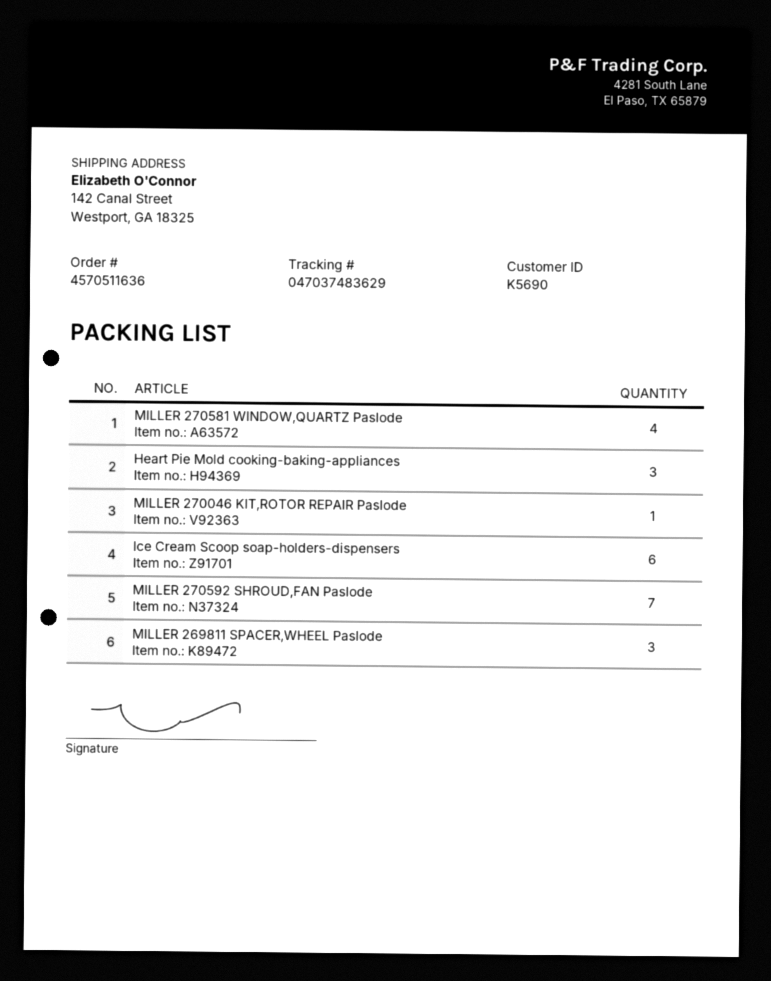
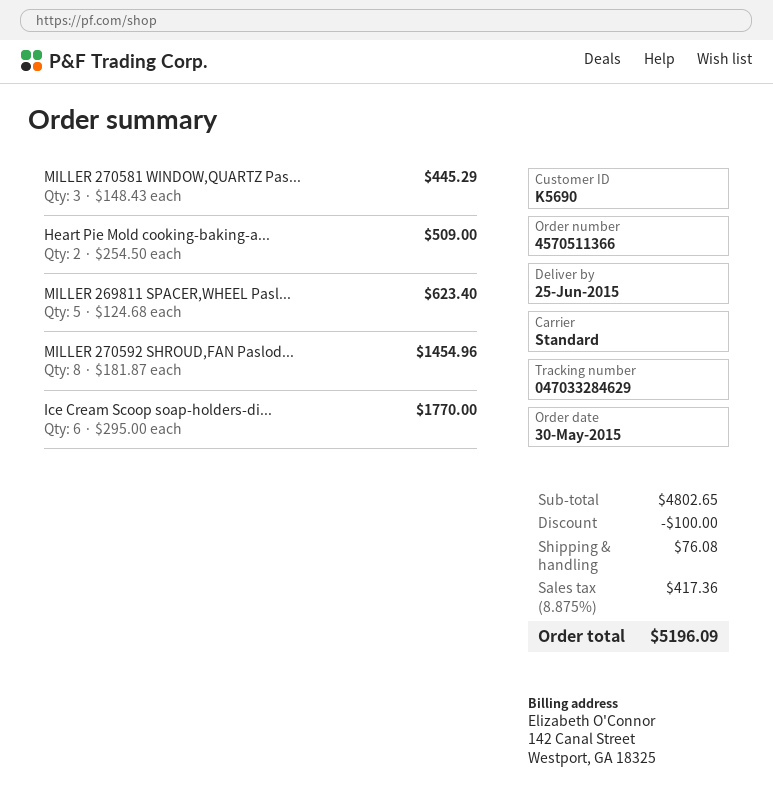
order number: 4570511636 -> 4570511366
tracking number: 047037483629 -> 047033284629
MILLER 270581 WINDOW,QUARTZ Paslode: 4 -> 3
Heart Pie Mold cooking-baking-appliances: 3 -> 2
MILLER 270046 KIT,ROTOR REPAIR Paslode: 1 -> none
MILLER 270592 SHROUD,FAN Paslode: 7 -> 8
MILLER 269811 SPACER,WHEEL Paslode: 3 -> 5

